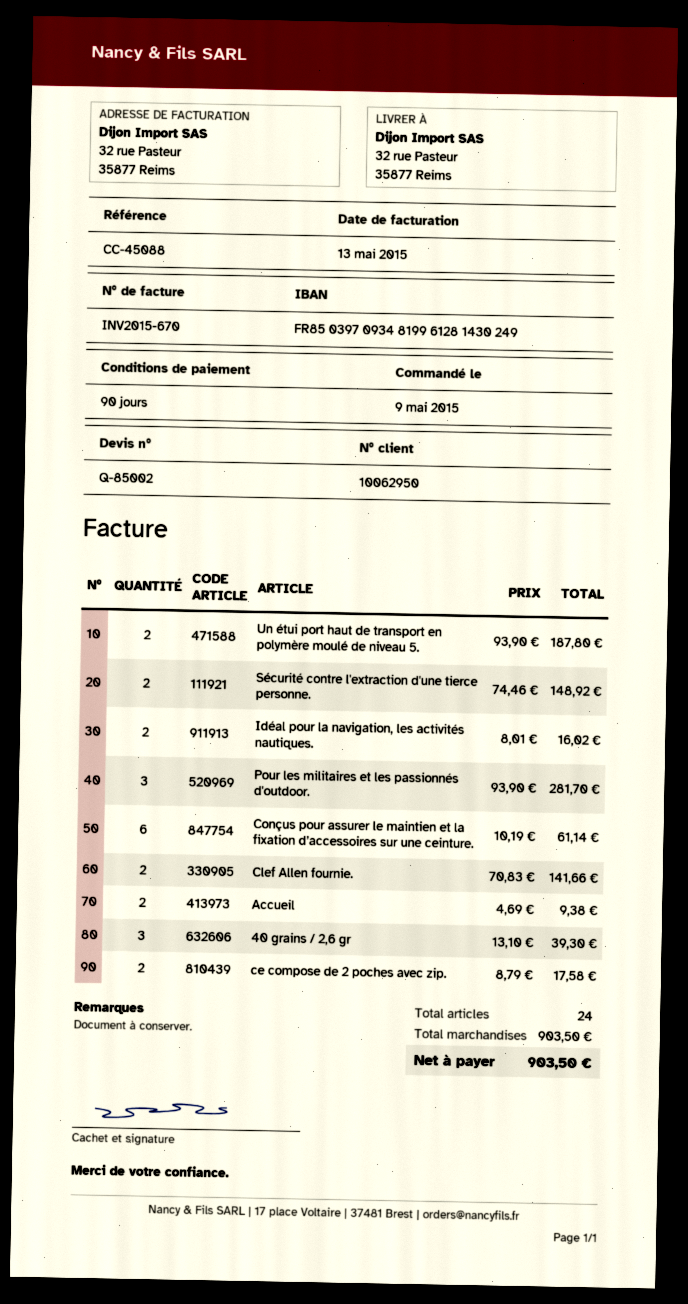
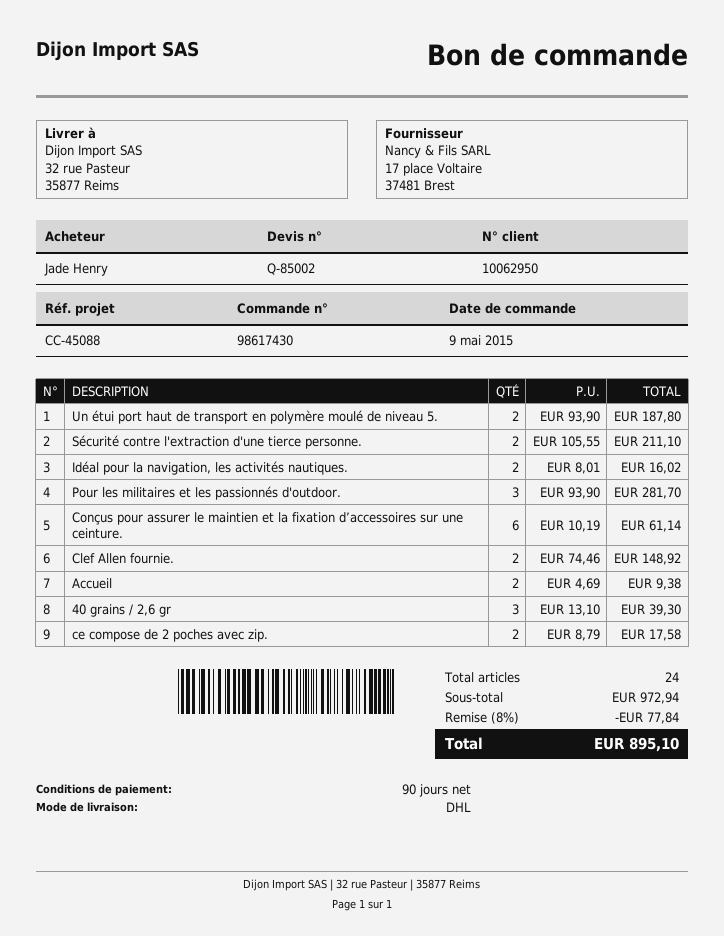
Sécurité contre l'extraction d'une tierce personne.: 2 x 74.46 = 148.92 -> 2 x 105.55 = 211.10
Clef Allen fournie.: 2 x 70.83 = 141.66 -> 2 x 74.46 = 148.92
subtotal: 903.50 -> 972.94
discount: none -> 8% = 77.84
total: 903.50 -> 895.10

